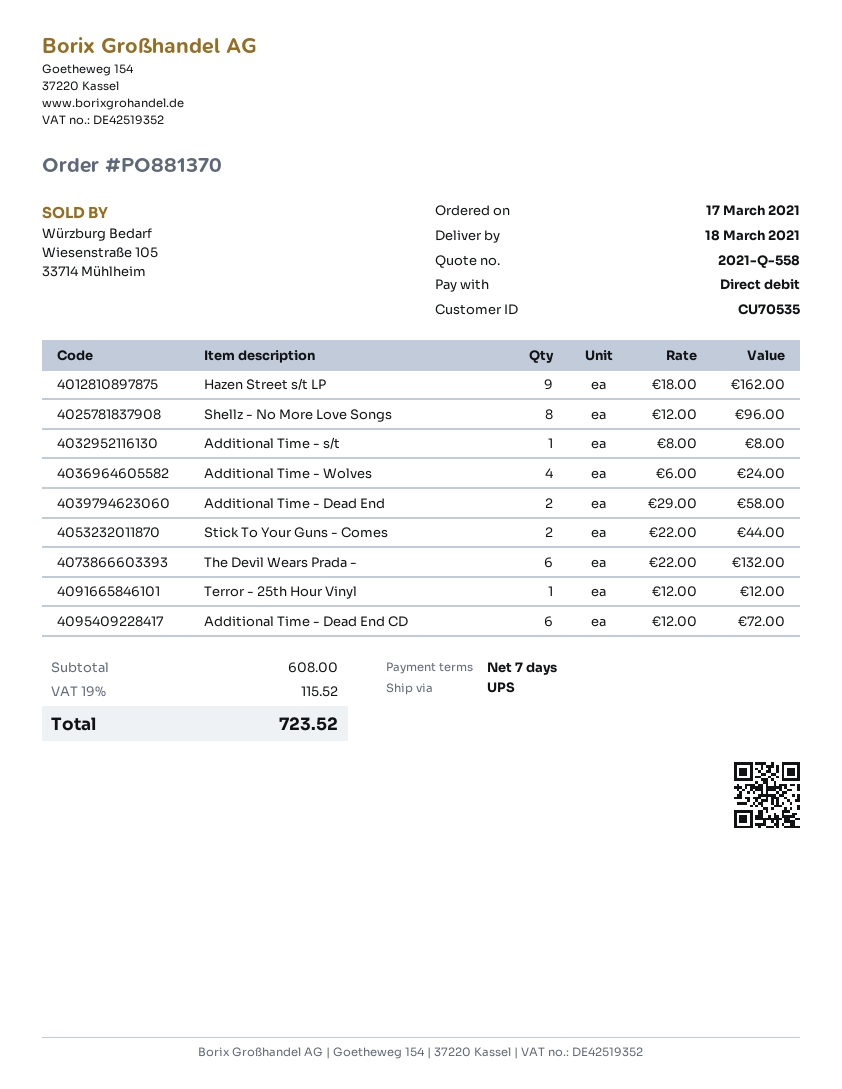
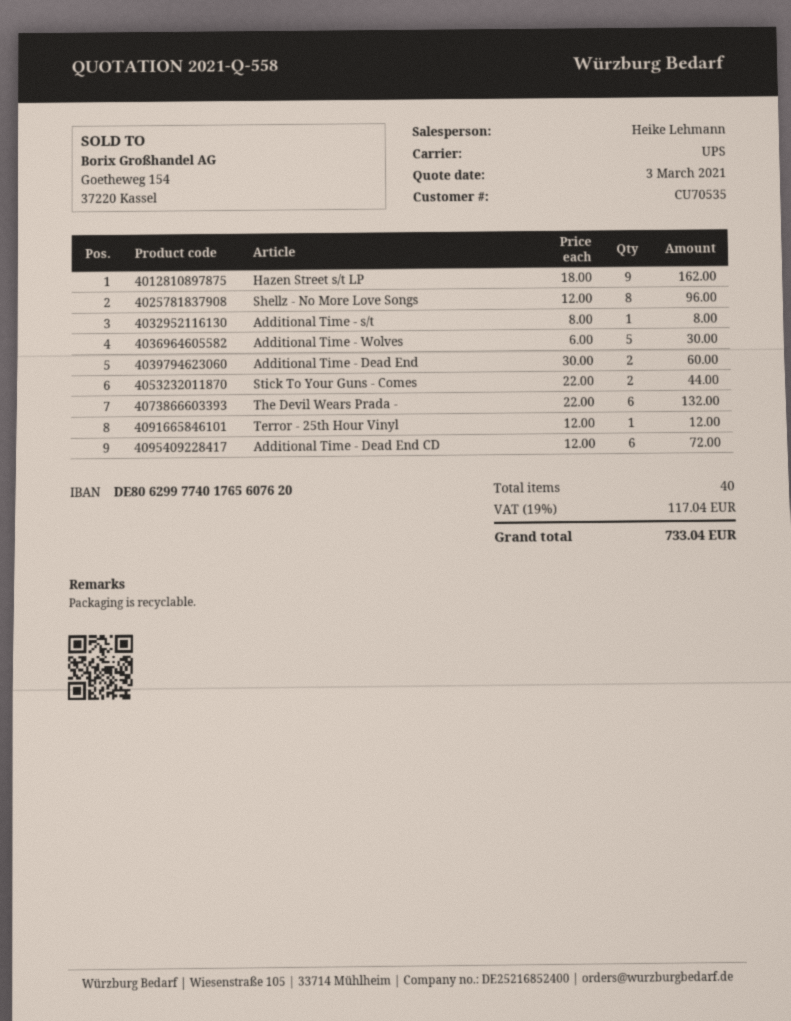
Additional Time - Wolves: 4 x 6.00 = 24.00 -> 5 x 6.00 = 30.00
Additional Time - Dead End: 2 x 29.00 = 58.00 -> 2 x 30.00 = 60.00
tax: 19% = 115.52 -> 19% = 117.04
total: 723.52 -> 733.04

